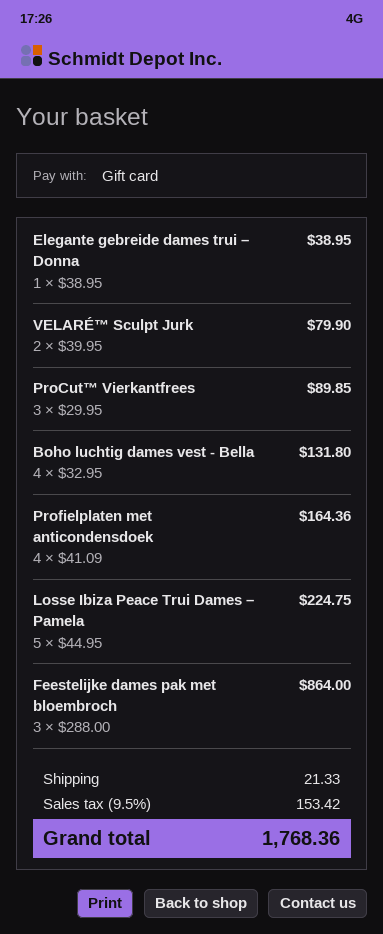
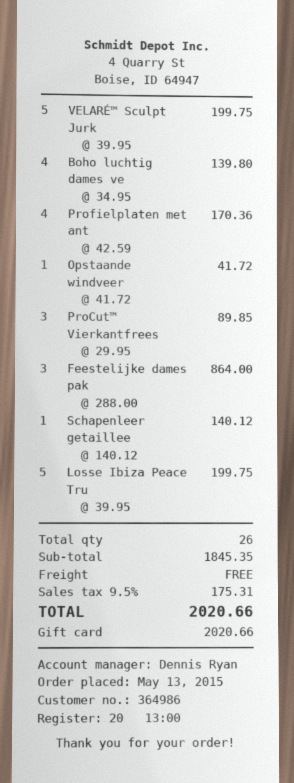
Elegante gebreide dames trui – Donna: 1 x 38.95 = 38.95 -> none
VELARÉ™ Sculpt Jurk: 2 x 39.95 = 79.90 -> 5 x 39.95 = 199.75
Boho luchtig dames vest - Bella: 4 x 32.95 = 131.80 -> 4 x 34.95 = 139.80
Profielplaten met anticondensdoek: 4 x 41.09 = 164.36 -> 4 x 42.59 = 170.36
Losse Ibiza Peace Trui Dames – Pamela: 5 x 44.95 = 224.75 -> 5 x 39.95 = 199.75
Opstaande windveer: none -> 1 x 41.72 = 41.72
Schapenleer getaillee: none -> 1 x 140.12 = 140.12
shipping: 21.33 -> 0.00
tax: 9.5% = 153.42 -> 9.5% = 175.31
total: 1768.36 -> 2020.66

